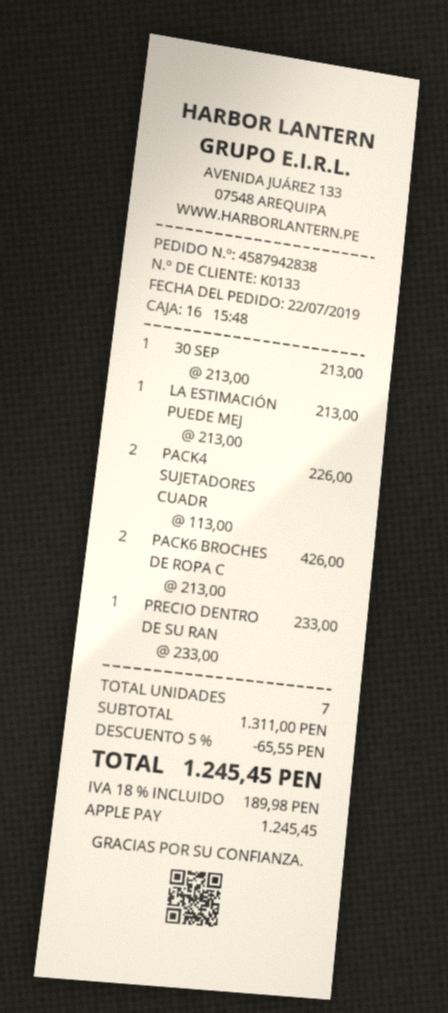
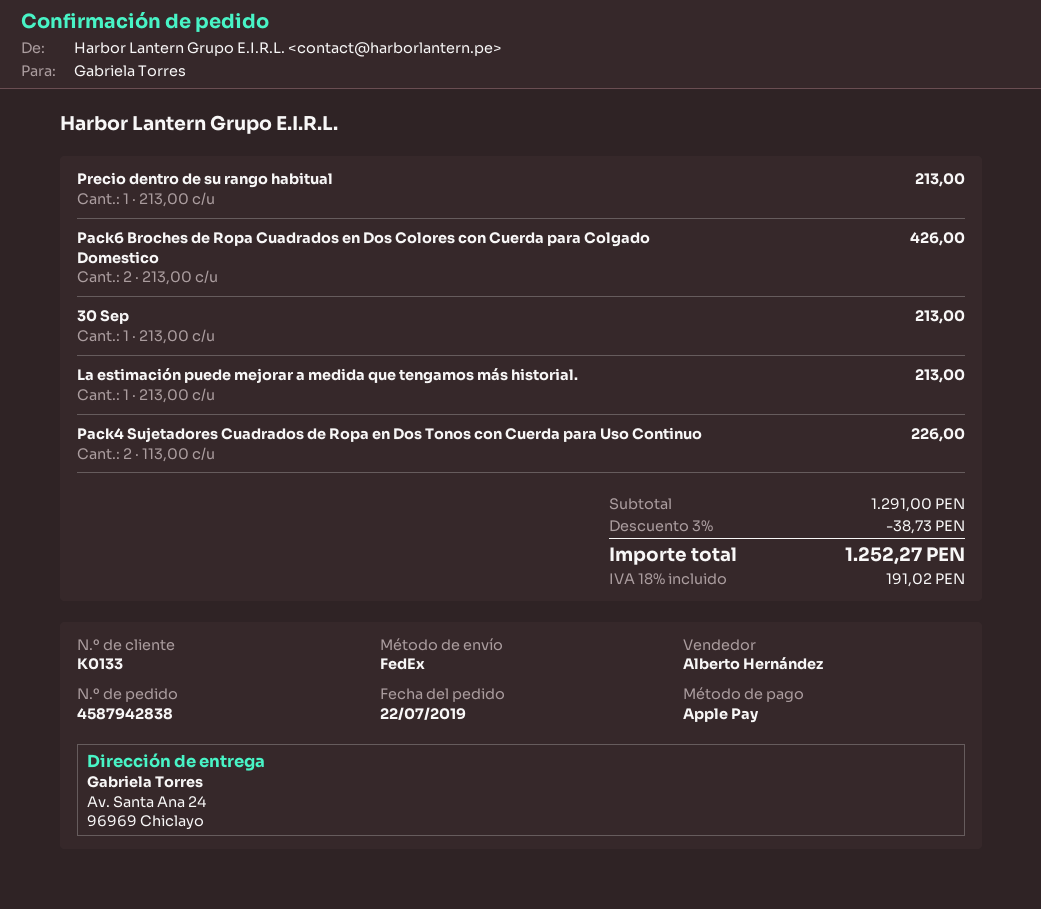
PRECIO DENTRO DE SU RAN: 1 x 233.00 = 233.00 -> 1 x 213.00 = 213.00
subtotal: 1311.00 -> 1291.00
discount: 5% = 65.55 -> 3% = 38.73
tax: 18% = 189.98 -> 18% = 191.02
total: 1245.45 -> 1252.27

